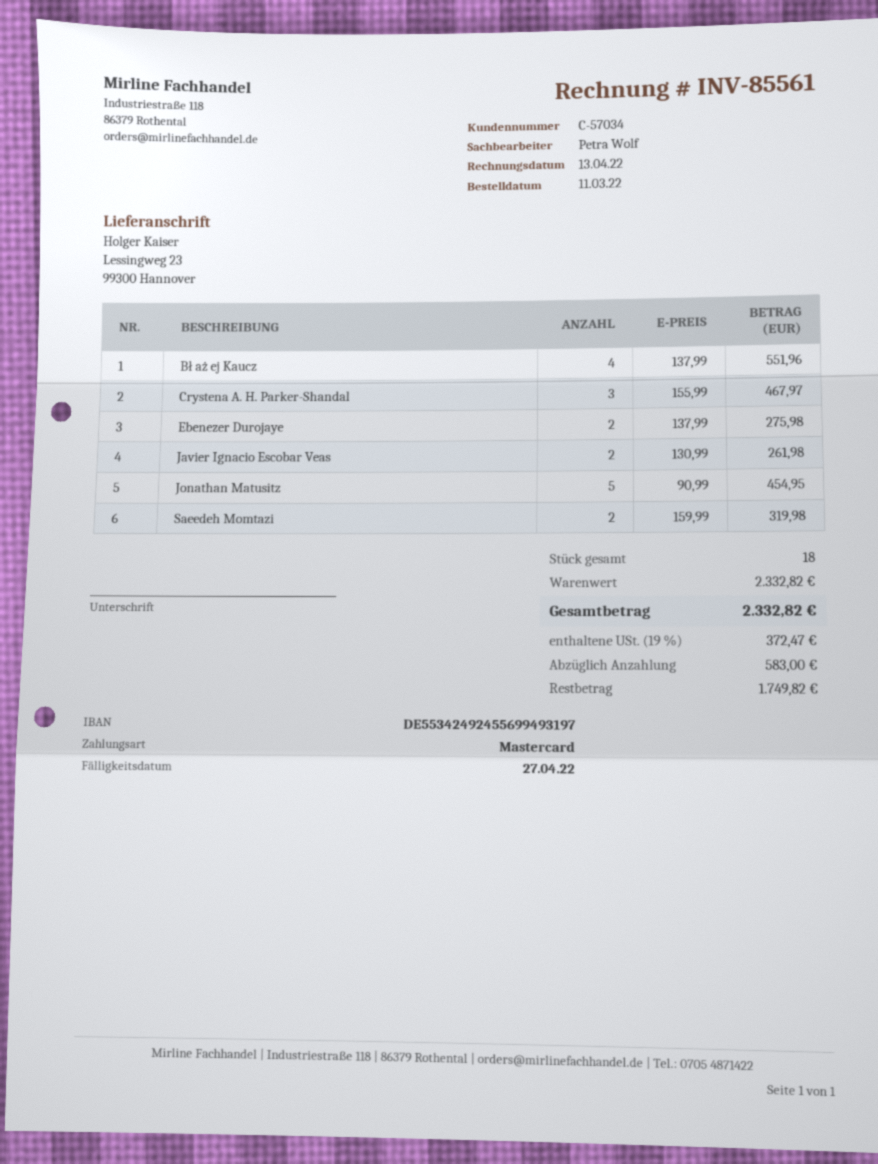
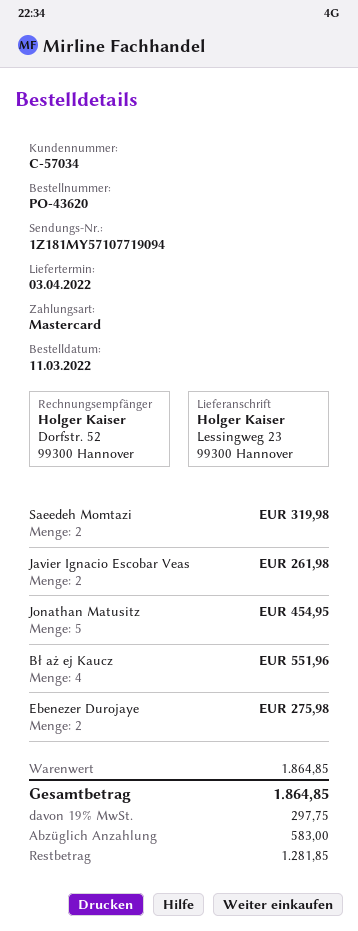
Crystena A. H. Parker-Shandal: 3 for 467.97 -> none
subtotal: 2332.82 -> 1864.85
tax: 19% = 372.47 -> 19% = 297.75
total: 2332.82 -> 1864.85
balance: 1749.82 -> 1281.85

